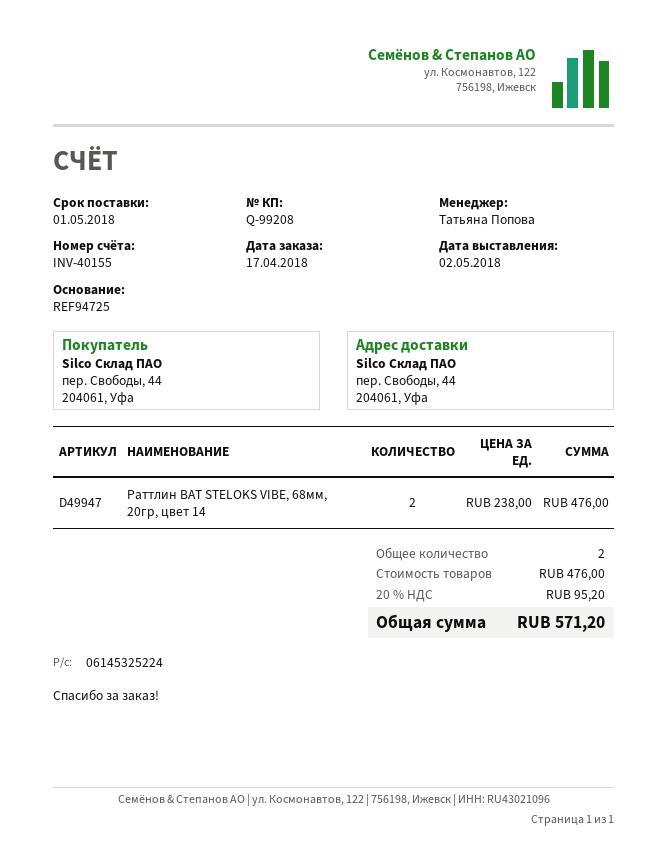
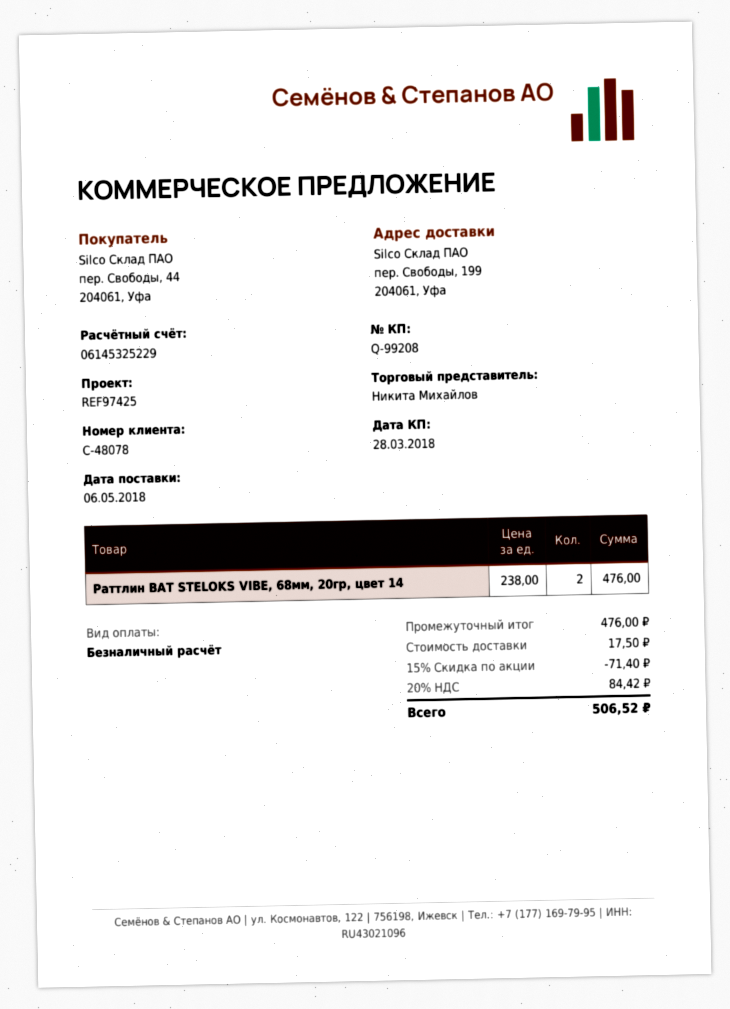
delivery date: 2018-05-01 -> 2018-05-06
reference: REF94725 -> REF97425
sales rep: Татьяна Попова -> Никита Михайлов
bank account: 06145325224 -> 06145325229
ship to: пер. Свободы, 44, 204061, Уфа -> пер. Свободы, 199, 204061, Уфа
discount: none -> 15% = 71.40
shipping: none -> 17.50
tax: 20% = 95.20 -> 20% = 84.42
total: 571.20 -> 506.52

